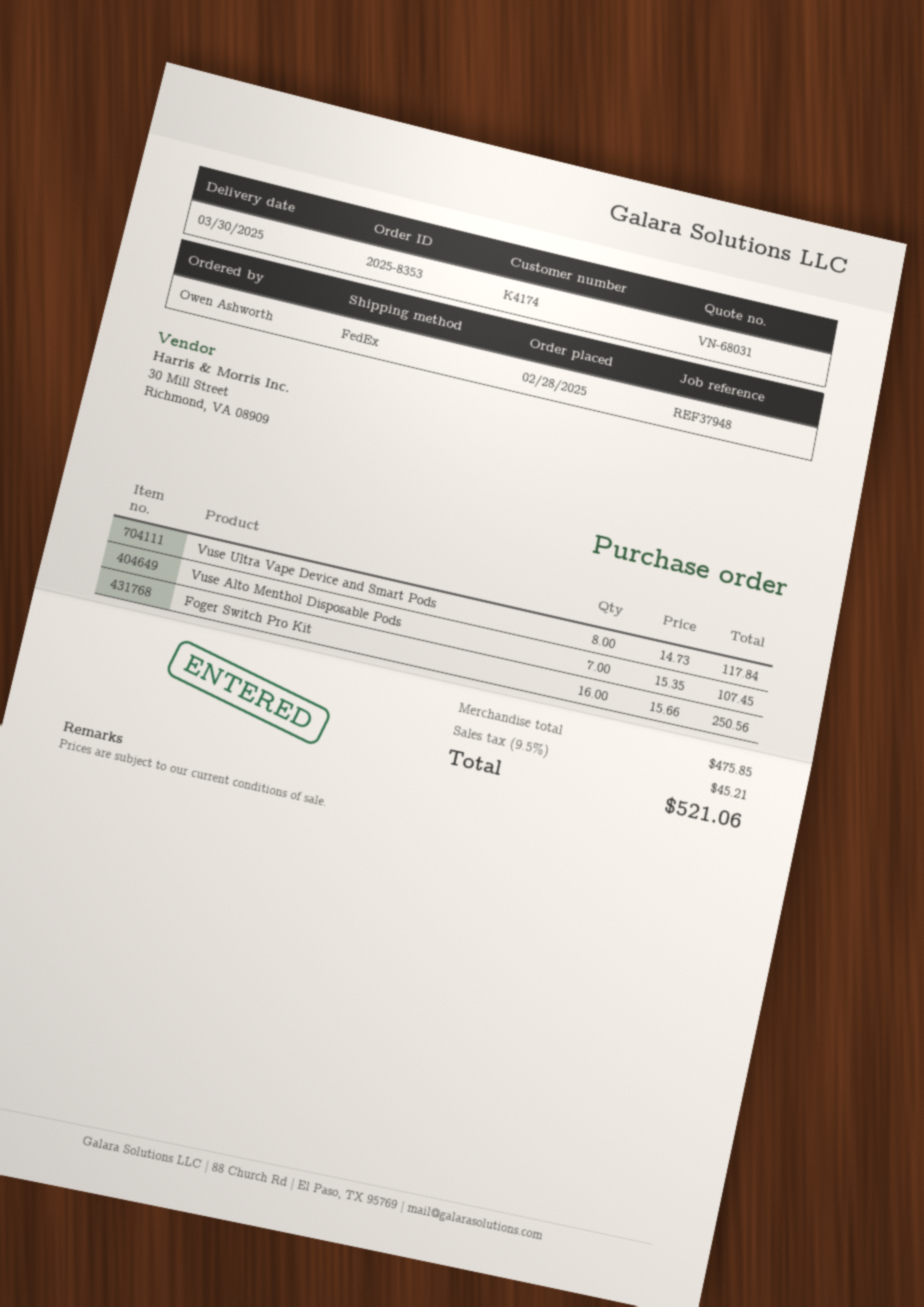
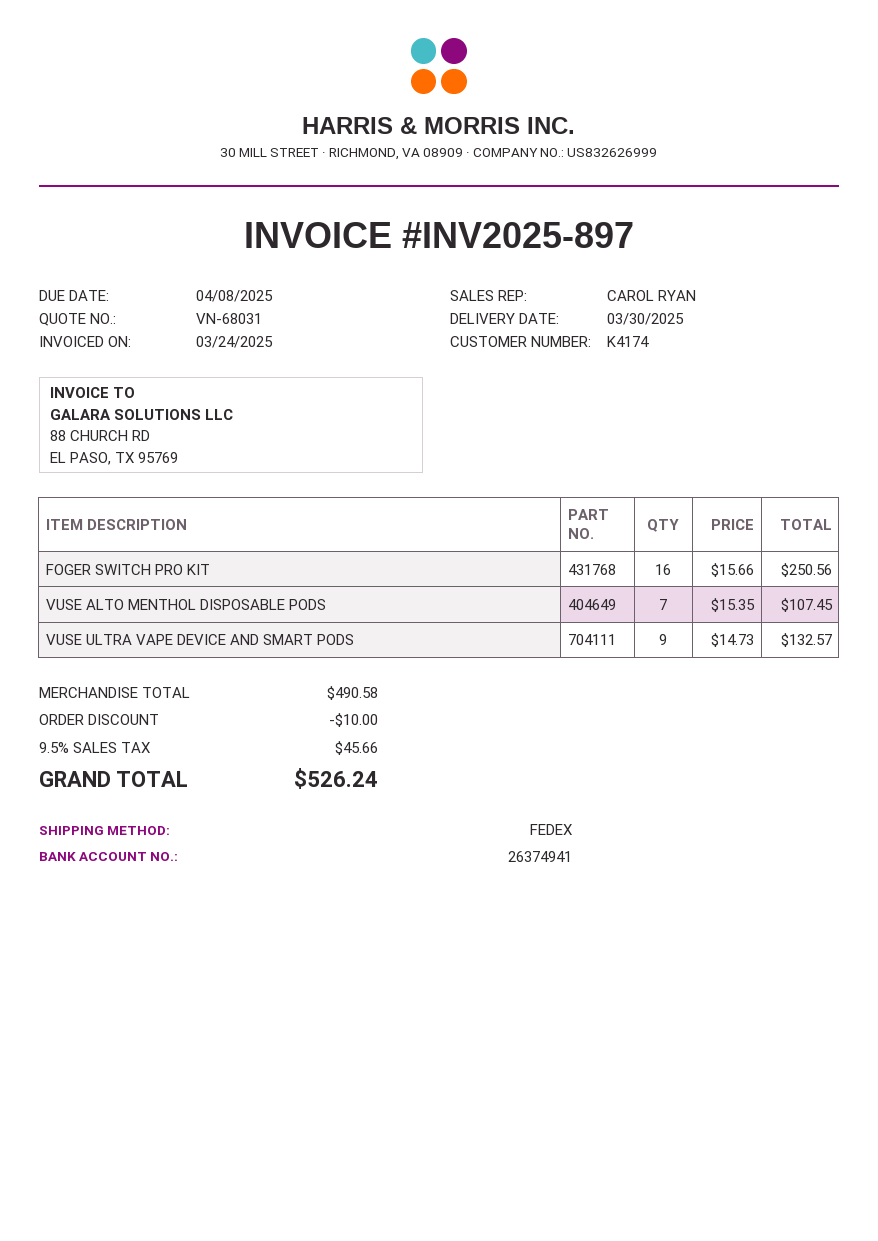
Vuse Ultra Vape Device and Smart Pods: 8 x 14.73 = 117.84 -> 9 x 14.73 = 132.57
subtotal: 475.85 -> 490.58
discount: none -> 10.00
tax: 9.5% = 45.21 -> 9.5% = 45.66
total: 521.06 -> 526.24

